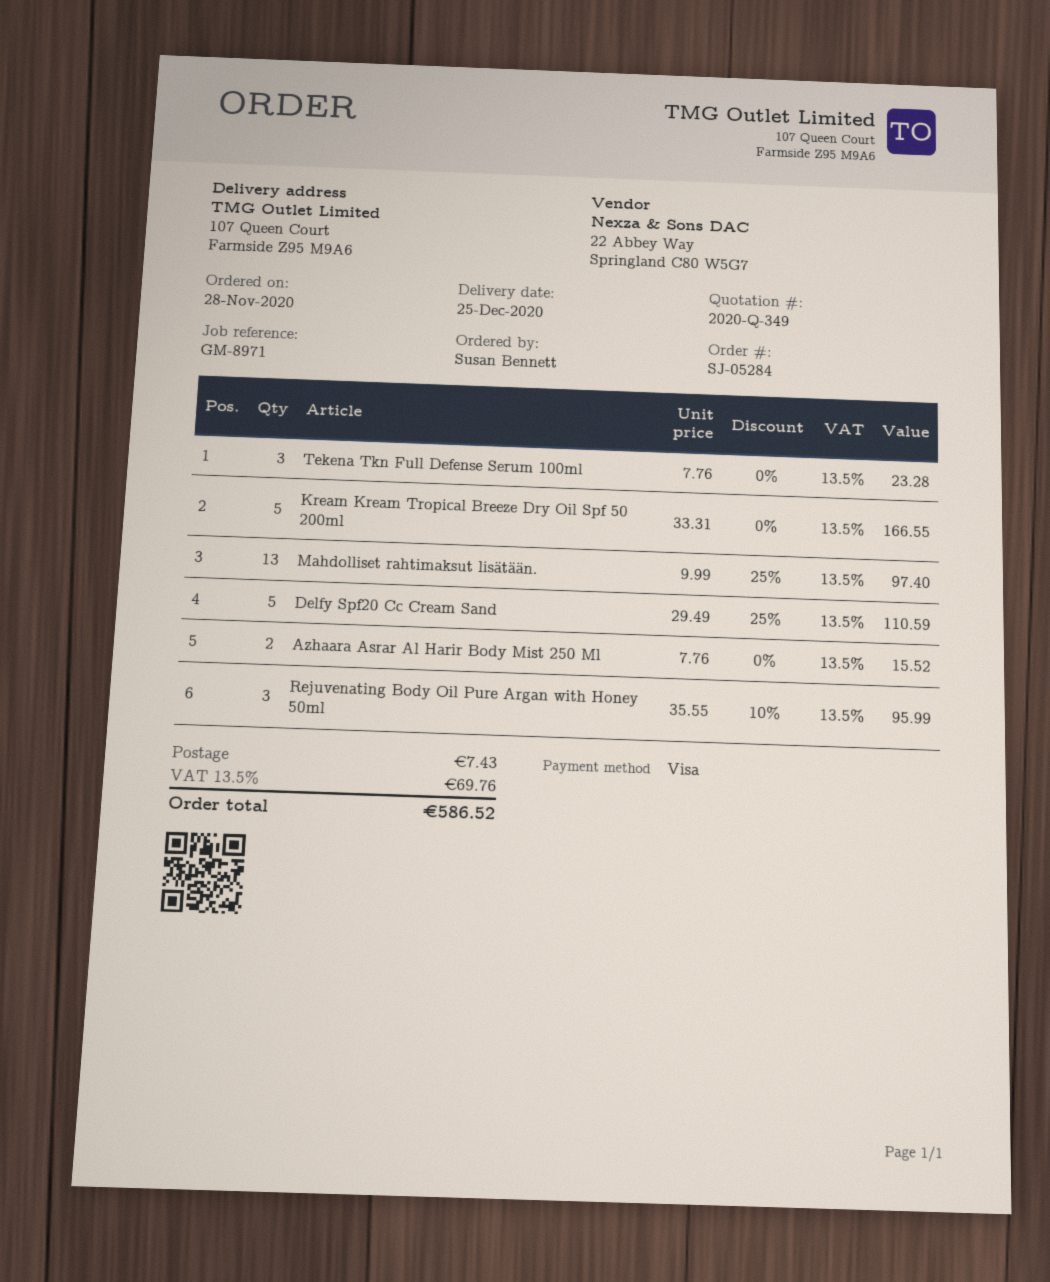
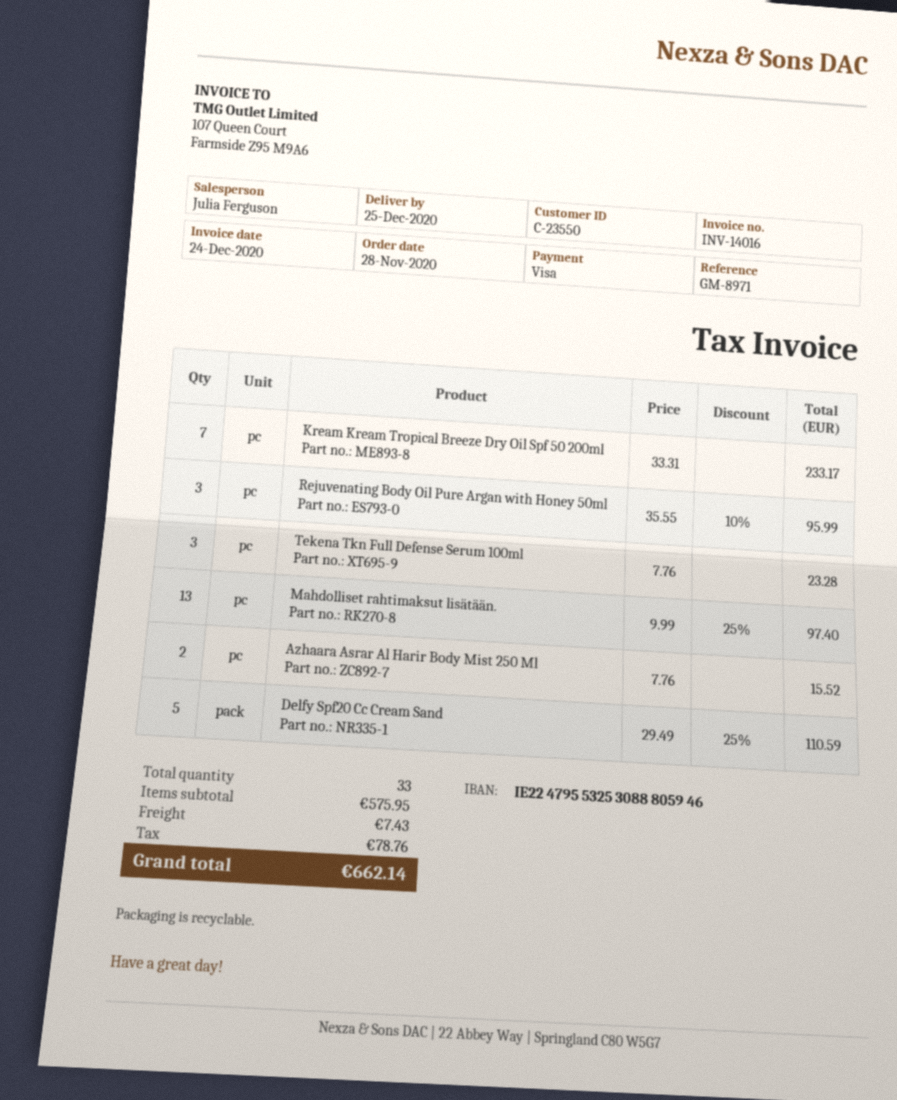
Kream Kream Tropical Breeze Dry Oil Spf 50 200ml: 5 x 33.31 = 166.55 -> 7 x 33.31 = 233.17
tax: 69.76 -> 78.76
total: 586.52 -> 662.14

